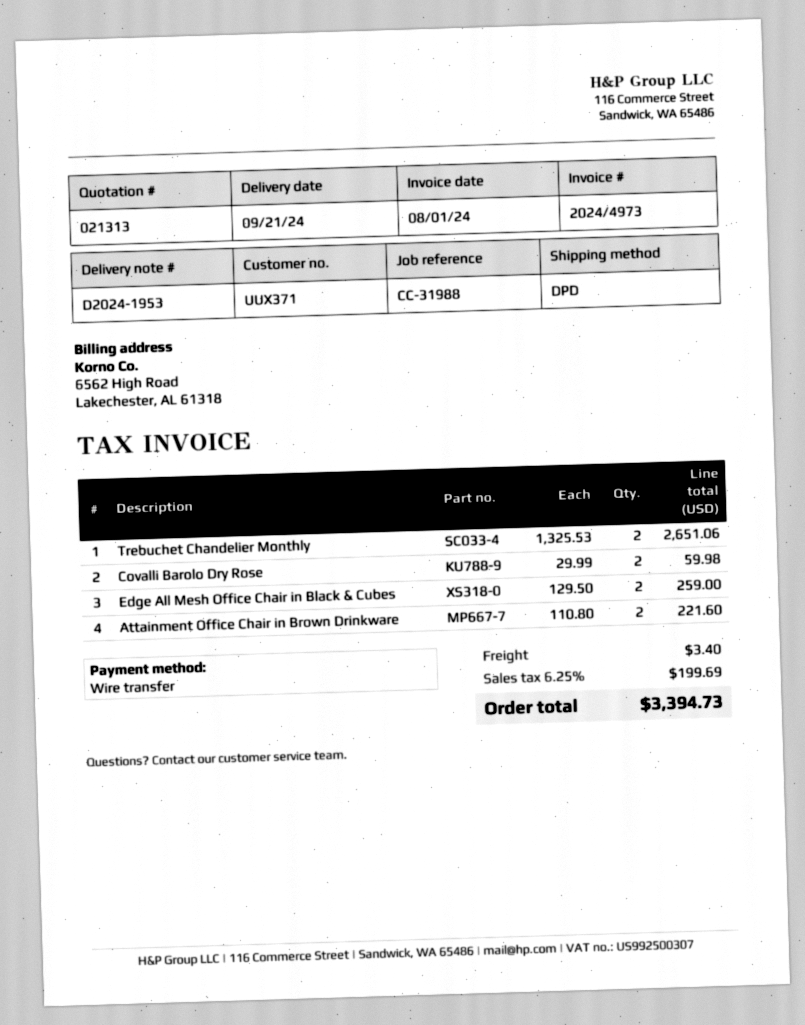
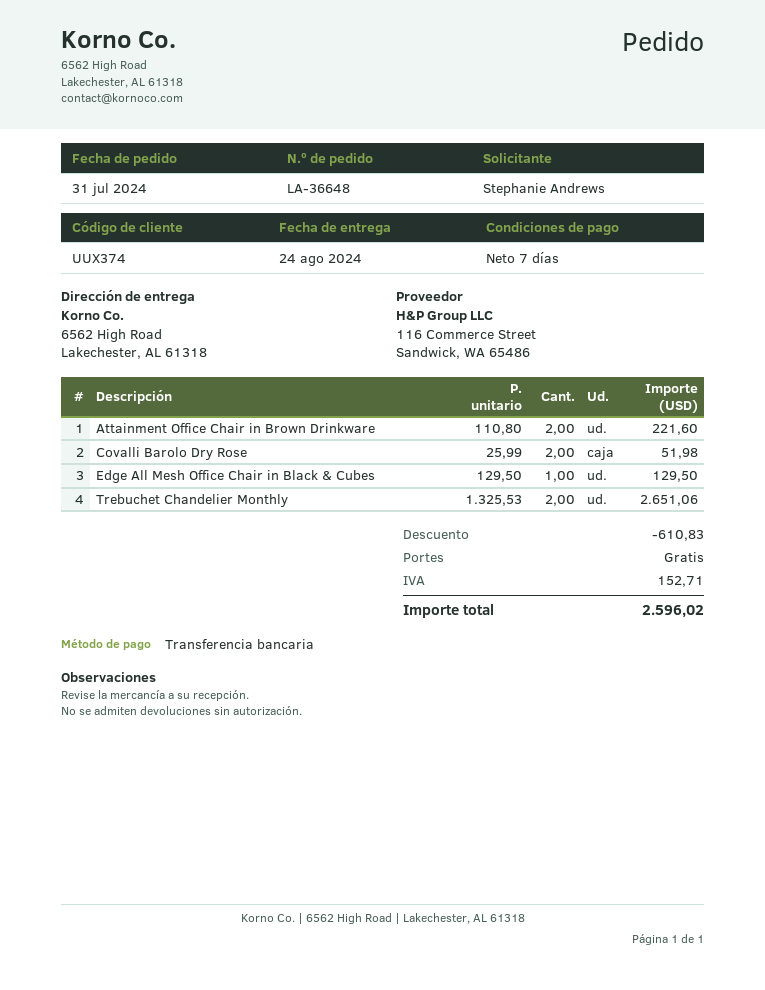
delivery date: 2024-09-21 -> 2024-08-24
customer number: UUX371 -> UUX374
Covalli Barolo Dry Rose: 2 x 29.99 = 59.98 -> 2 x 25.99 = 51.98
Edge All Mesh Office Chair in Black & Cubes: 2 x 129.50 = 259.00 -> 1 x 129.50 = 129.50
discount: none -> 610.83
shipping: 3.40 -> 0.00
tax: 199.69 -> 152.71
total: 3394.73 -> 2596.02

